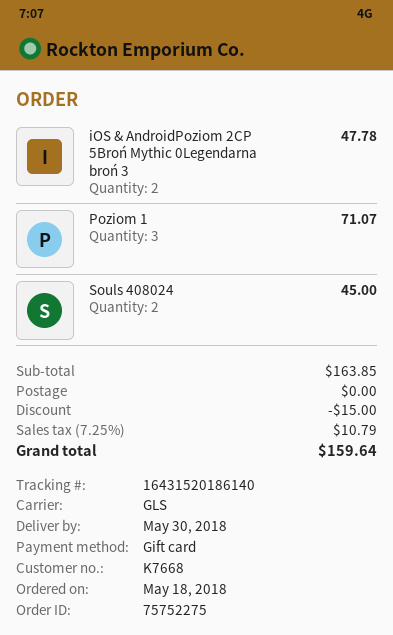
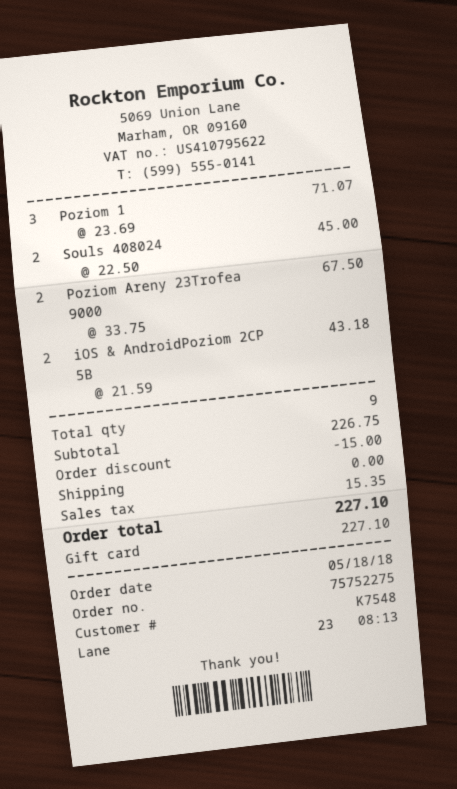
customer number: K7668 -> K7548
iOS & AndroidPoziom 2CP 5Broń Mythic 0Legendarna broń 3: 2 for 47.78 -> 2 for 43.18
Poziom Areny 23Trofea 9000: none -> 2 for 67.50
subtotal: 163.85 -> 226.75
tax: 10.79 -> 15.35
total: 159.64 -> 227.10

